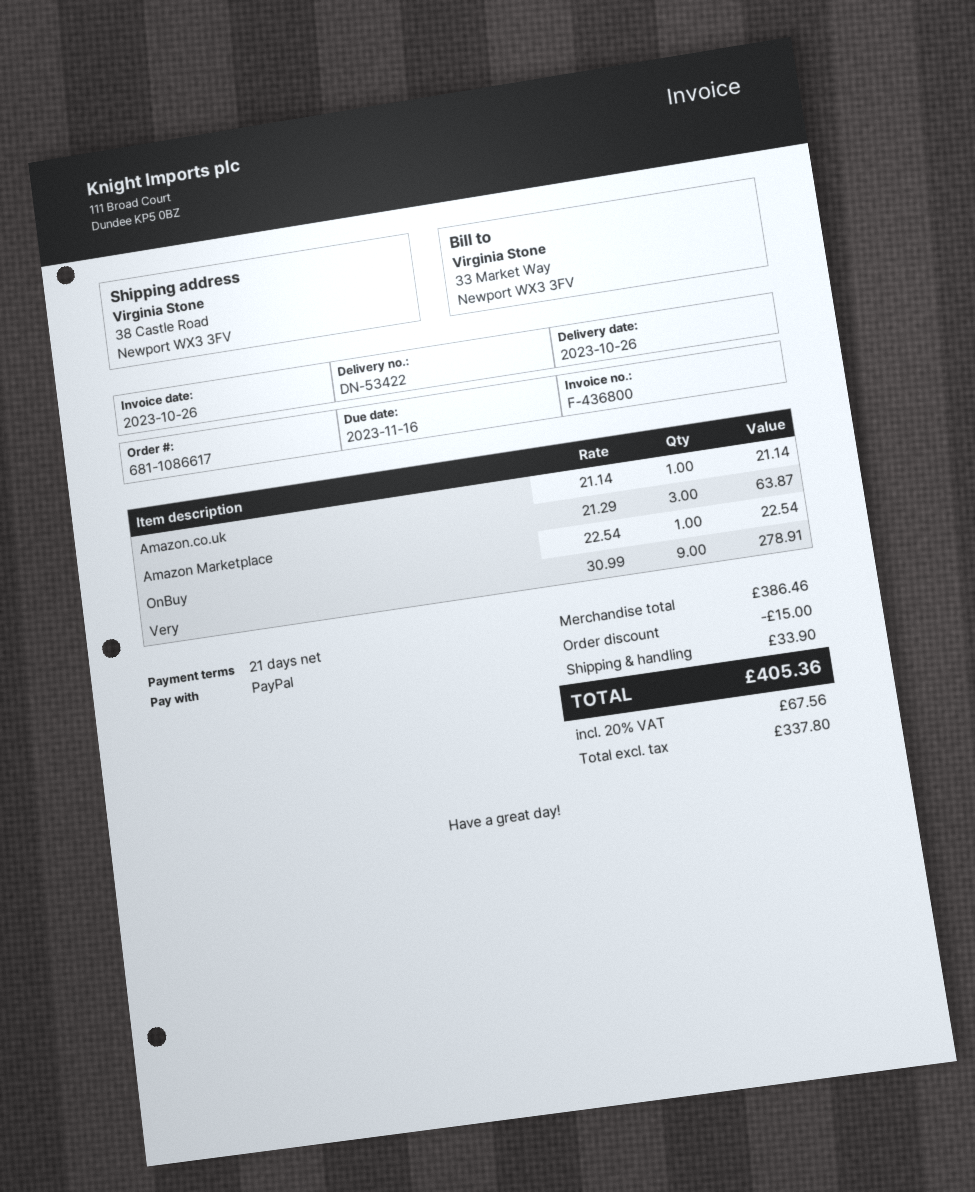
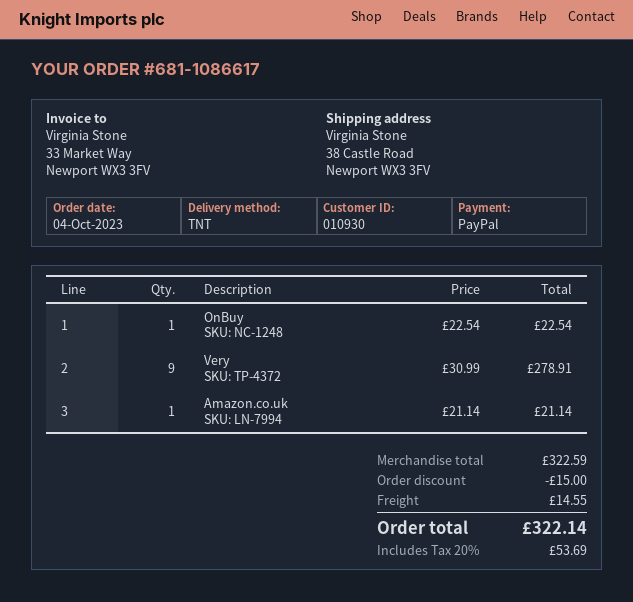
Amazon Marketplace: 3 x 21.29 = 63.87 -> none
subtotal: 386.46 -> 322.59
shipping: 33.90 -> 14.55
tax: 20% = 67.56 -> 20% = 53.69
total: 405.36 -> 322.14

